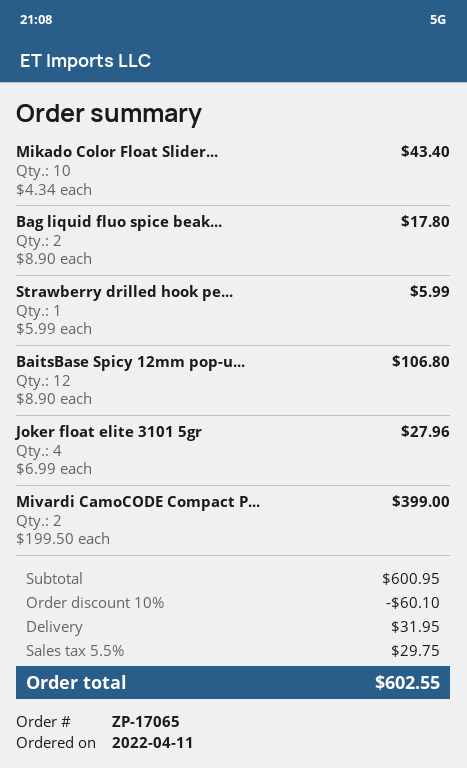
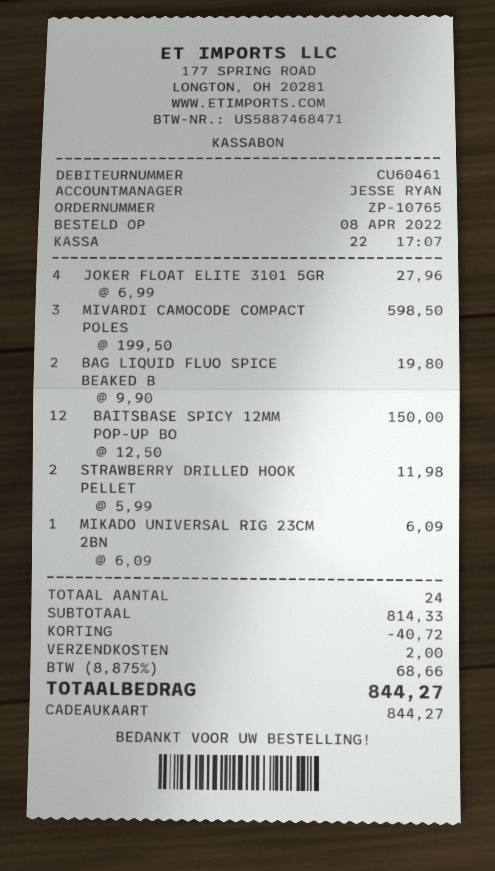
order number: ZP-17065 -> ZP-10765
order date: 2022-04-11 -> 2022-04-08
Mikado Color Float Slider...: 10 x 4.34 = 43.40 -> none
Bag liquid fluo spice beak...: 2 x 8.90 = 17.80 -> 2 x 9.90 = 19.80
Strawberry drilled hook pe...: 1 x 5.99 = 5.99 -> 2 x 5.99 = 11.98
BaitsBase Spicy 12mm pop-u...: 12 x 8.90 = 106.80 -> 12 x 12.50 = 150.00
Mivardi CamoCODE Compact P...: 2 x 199.50 = 399.00 -> 3 x 199.50 = 598.50
MIKADO UNIVERSAL RIG 23CM 2BN: none -> 1 x 6.09 = 6.09
subtotal: 600.95 -> 814.33
discount: 60.10 -> 40.72
shipping: 31.95 -> 2.00
tax: 5.5% = 29.75 -> 8.875% = 68.66
total: 602.55 -> 844.27

